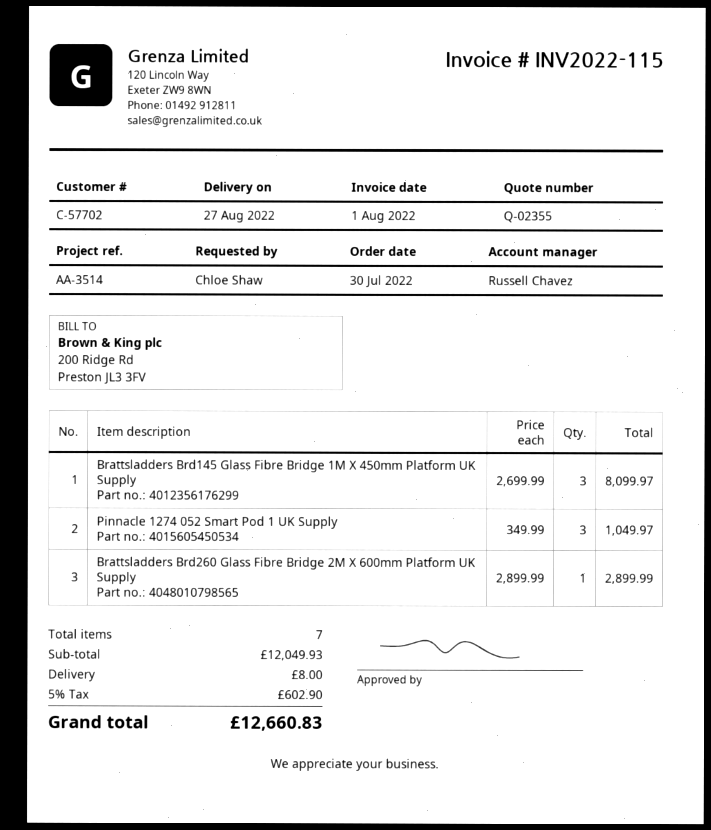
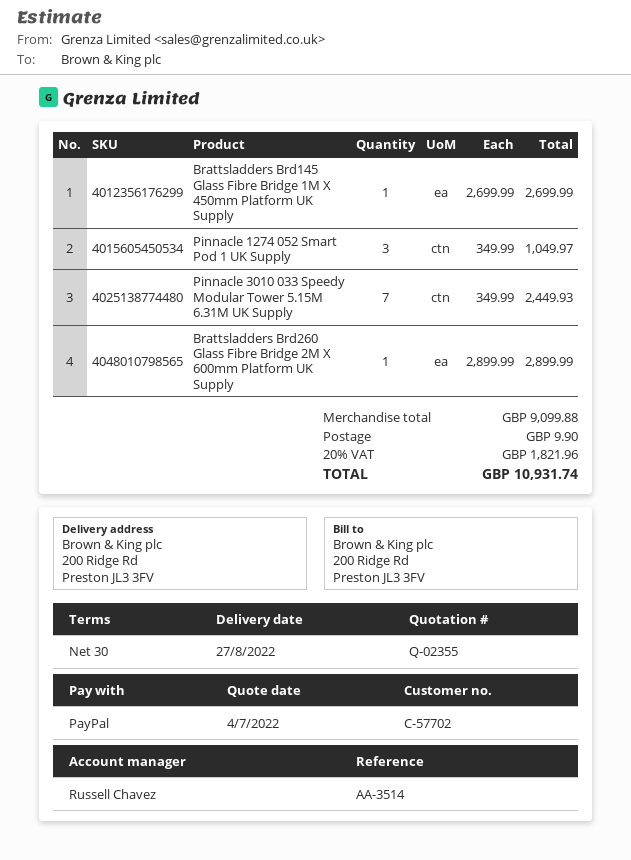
Brattsladders Brd145 Glass Fibre Bridge 1M X 450mm Platform UK Supply: 3 x 2699.99 = 8099.97 -> 1 x 2699.99 = 2699.99
Pinnacle 3010 033 Speedy Modular Tower 5.15M 6.31M UK Supply: none -> 7 x 349.99 = 2449.93
subtotal: 12049.93 -> 9099.88
shipping: 8.00 -> 9.90
tax: 5% = 602.90 -> 20% = 1821.96
total: 12660.83 -> 10931.74

